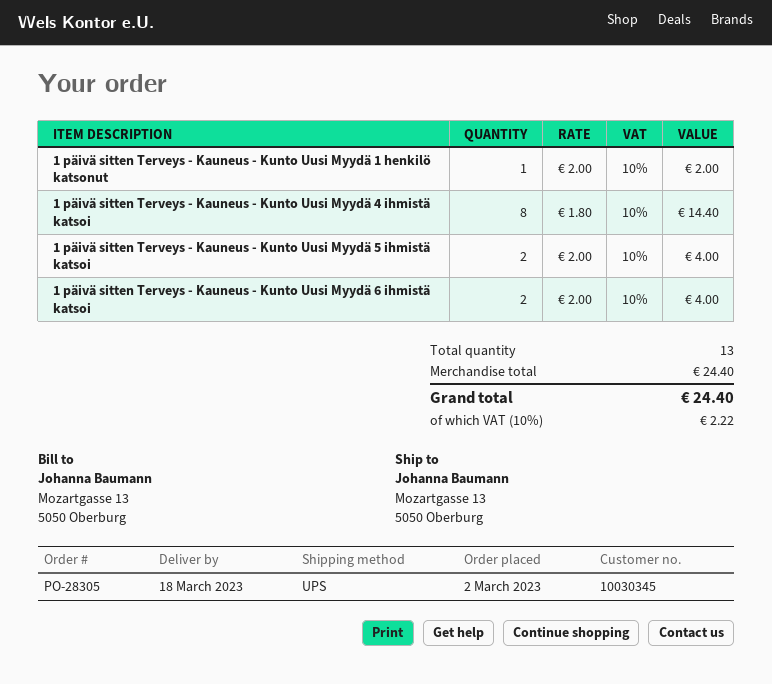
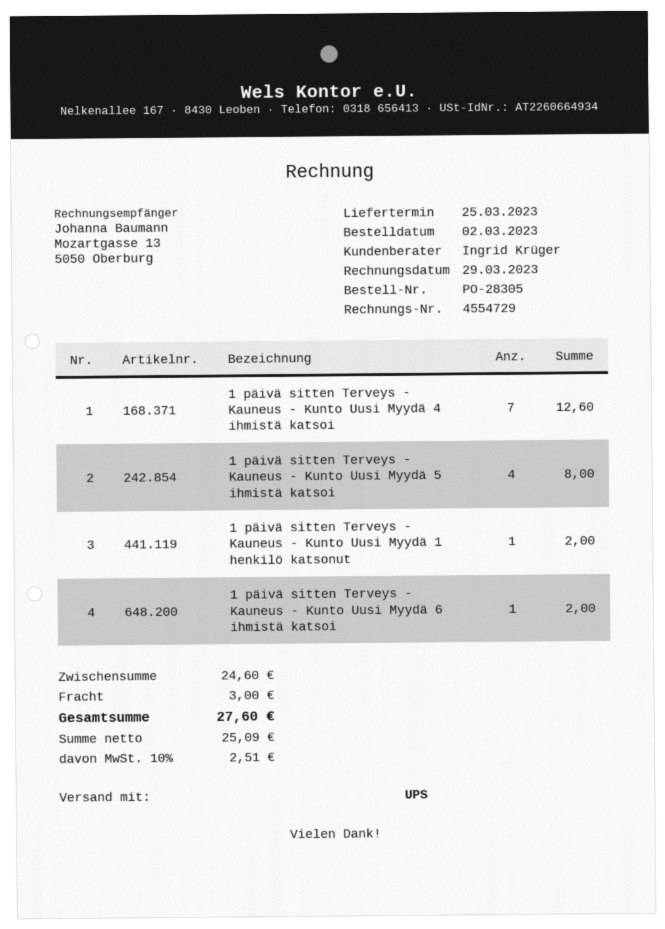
delivery date: 2023-03-18 -> 2023-03-25
1 päivä sitten Terveys - Kauneus - Kunto Uusi Myydä 4 ihmistä katsoi: 8 for 14.40 -> 7 for 12.60
1 päivä sitten Terveys - Kauneus - Kunto Uusi Myydä 5 ihmistä katsoi: 2 for 4.00 -> 4 for 8.00
1 päivä sitten Terveys - Kauneus - Kunto Uusi Myydä 6 ihmistä katsoi: 2 for 4.00 -> 1 for 2.00
subtotal: 24.40 -> 24.60
shipping: none -> 3.00
tax: 10% = 2.22 -> 10% = 2.51
total: 24.40 -> 27.60

